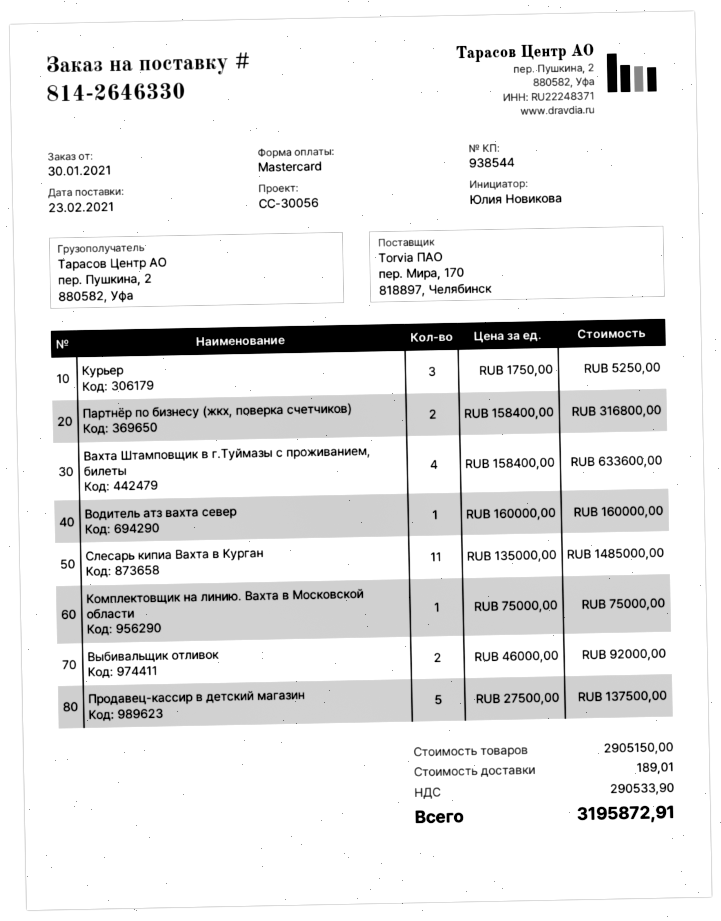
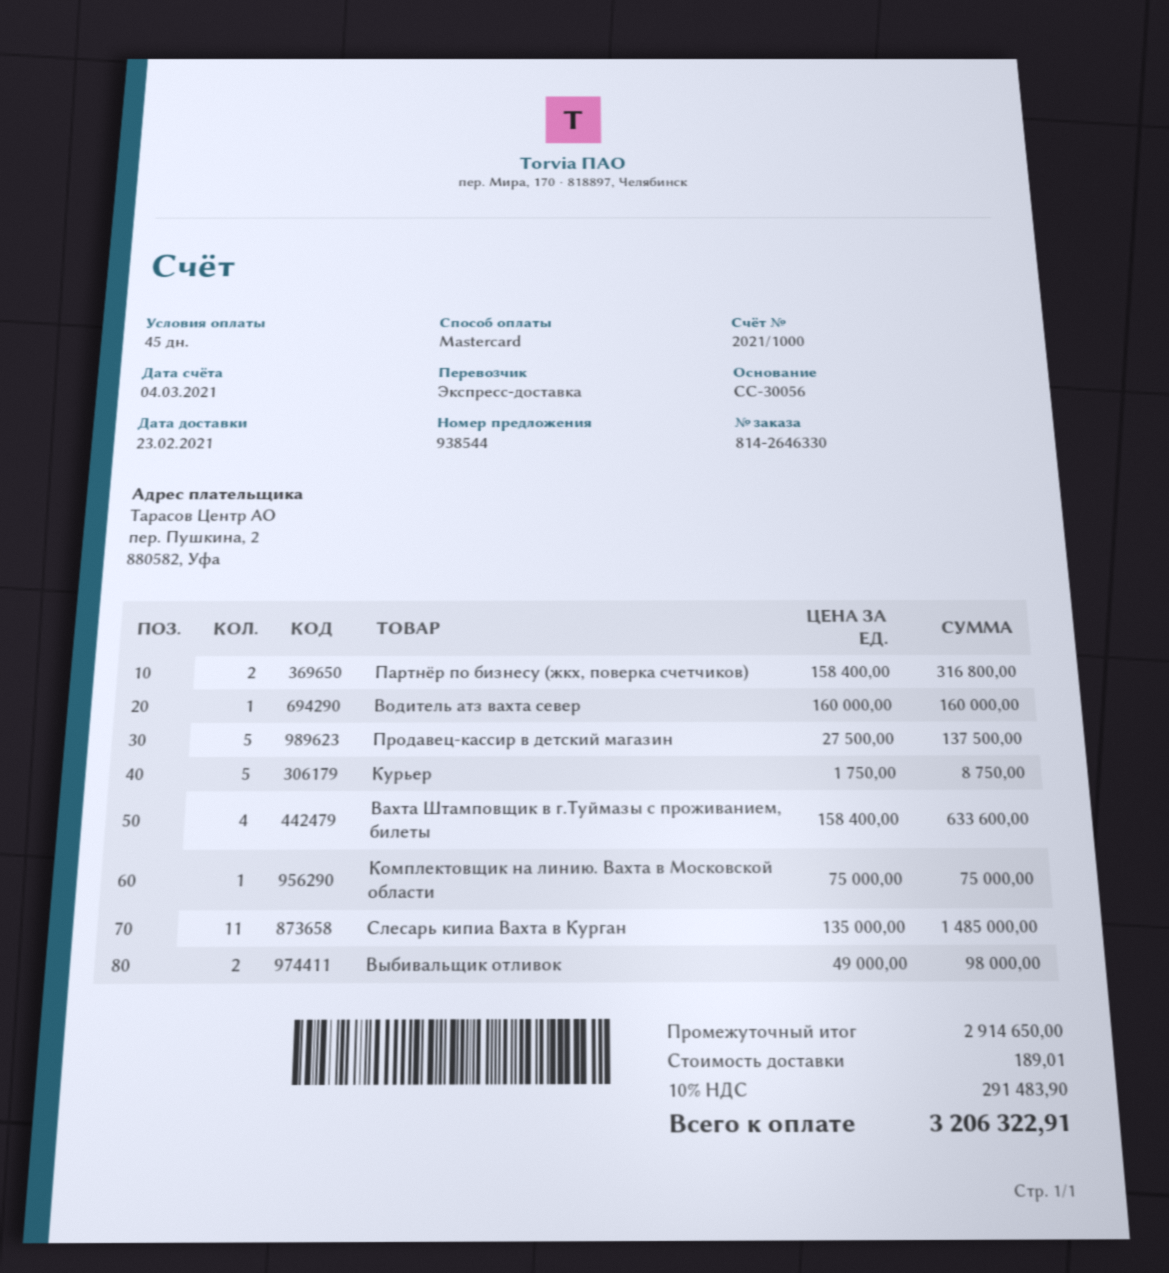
Курьер: 3 x 1750.00 = 5250.00 -> 5 x 1750.00 = 8750.00
Выбивальщик отливок: 2 x 46000.00 = 92000.00 -> 2 x 49000.00 = 98000.00
subtotal: 2905150.00 -> 2914650.00
tax: 290533.90 -> 291483.90
total: 3195872.91 -> 3206322.91

